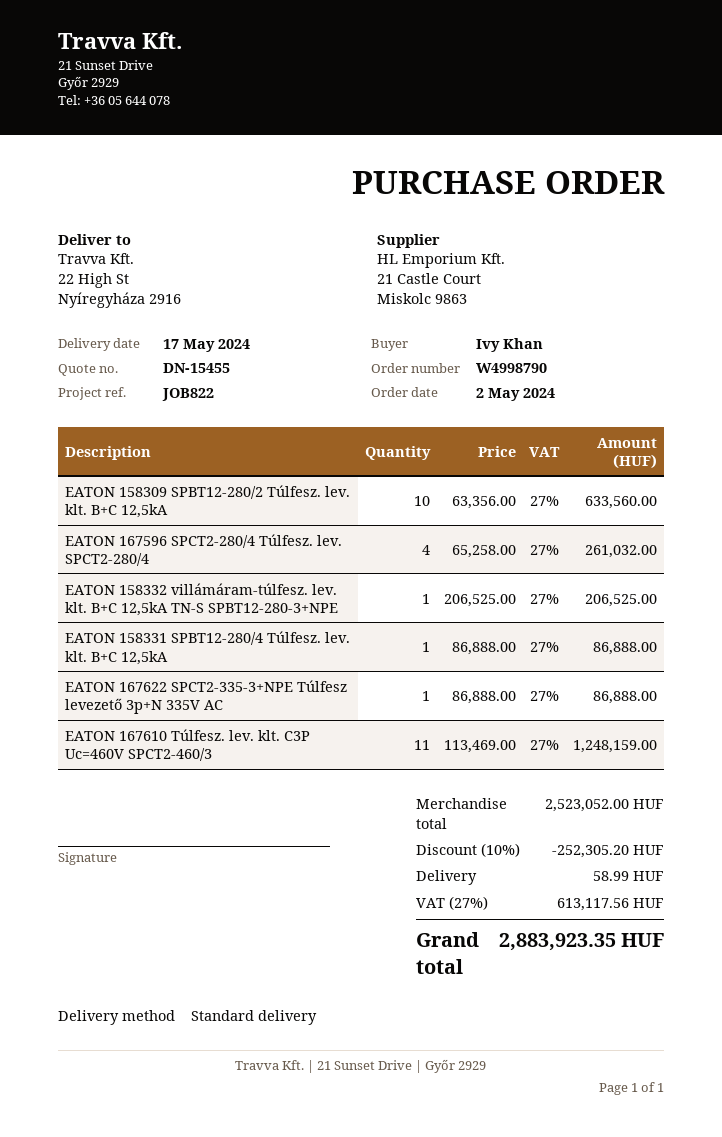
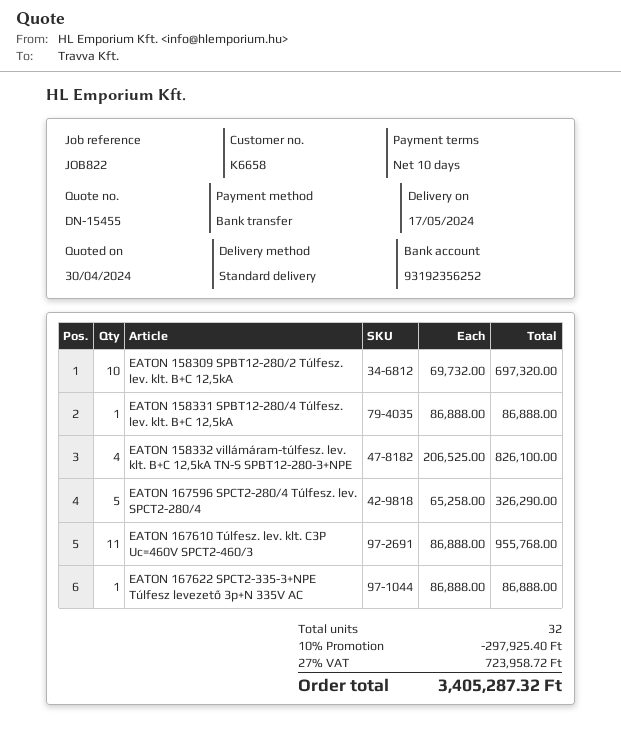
EATON 158309 SPBT12-280/2 Túlfesz. lev. klt. B+C 12,5kA: 10 x 63356.00 = 633560.00 -> 10 x 69732.00 = 697320.00
EATON 167596 SPCT2-280/4 Túlfesz. lev. SPCT2-280/4: 4 x 65258.00 = 261032.00 -> 5 x 65258.00 = 326290.00
EATON 158332 villámáram-túlfesz. lev. klt. B+C 12,5kA TN-S SPBT12-280-3+NPE: 1 x 206525.00 = 206525.00 -> 4 x 206525.00 = 826100.00
EATON 167610 Túlfesz. lev. klt. C3P Uc=460V SPCT2-460/3: 11 x 113469.00 = 1248159.00 -> 11 x 86888.00 = 955768.00
discount: 10% = 252305.20 -> 10% = 297925.40
shipping: 58.99 -> none
tax: 27% = 613117.56 -> 27% = 723958.72
total: 2883923.35 -> 3405287.32

